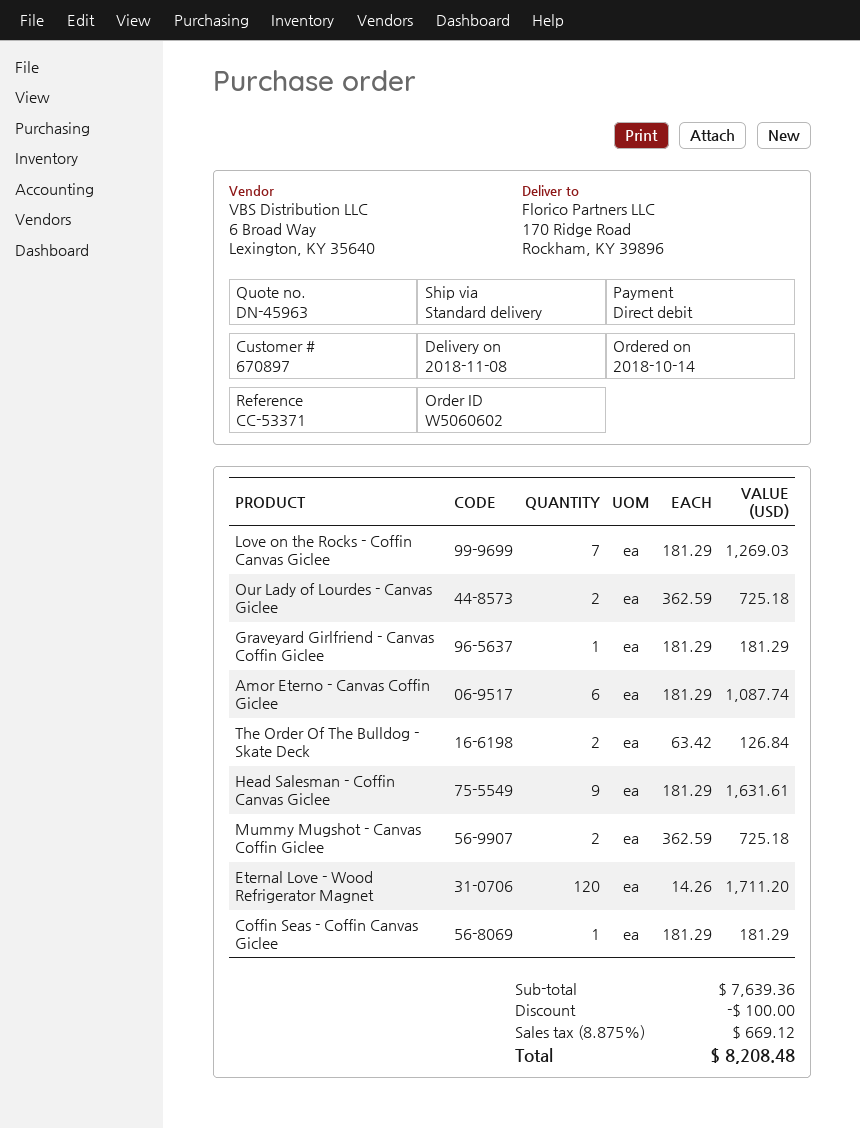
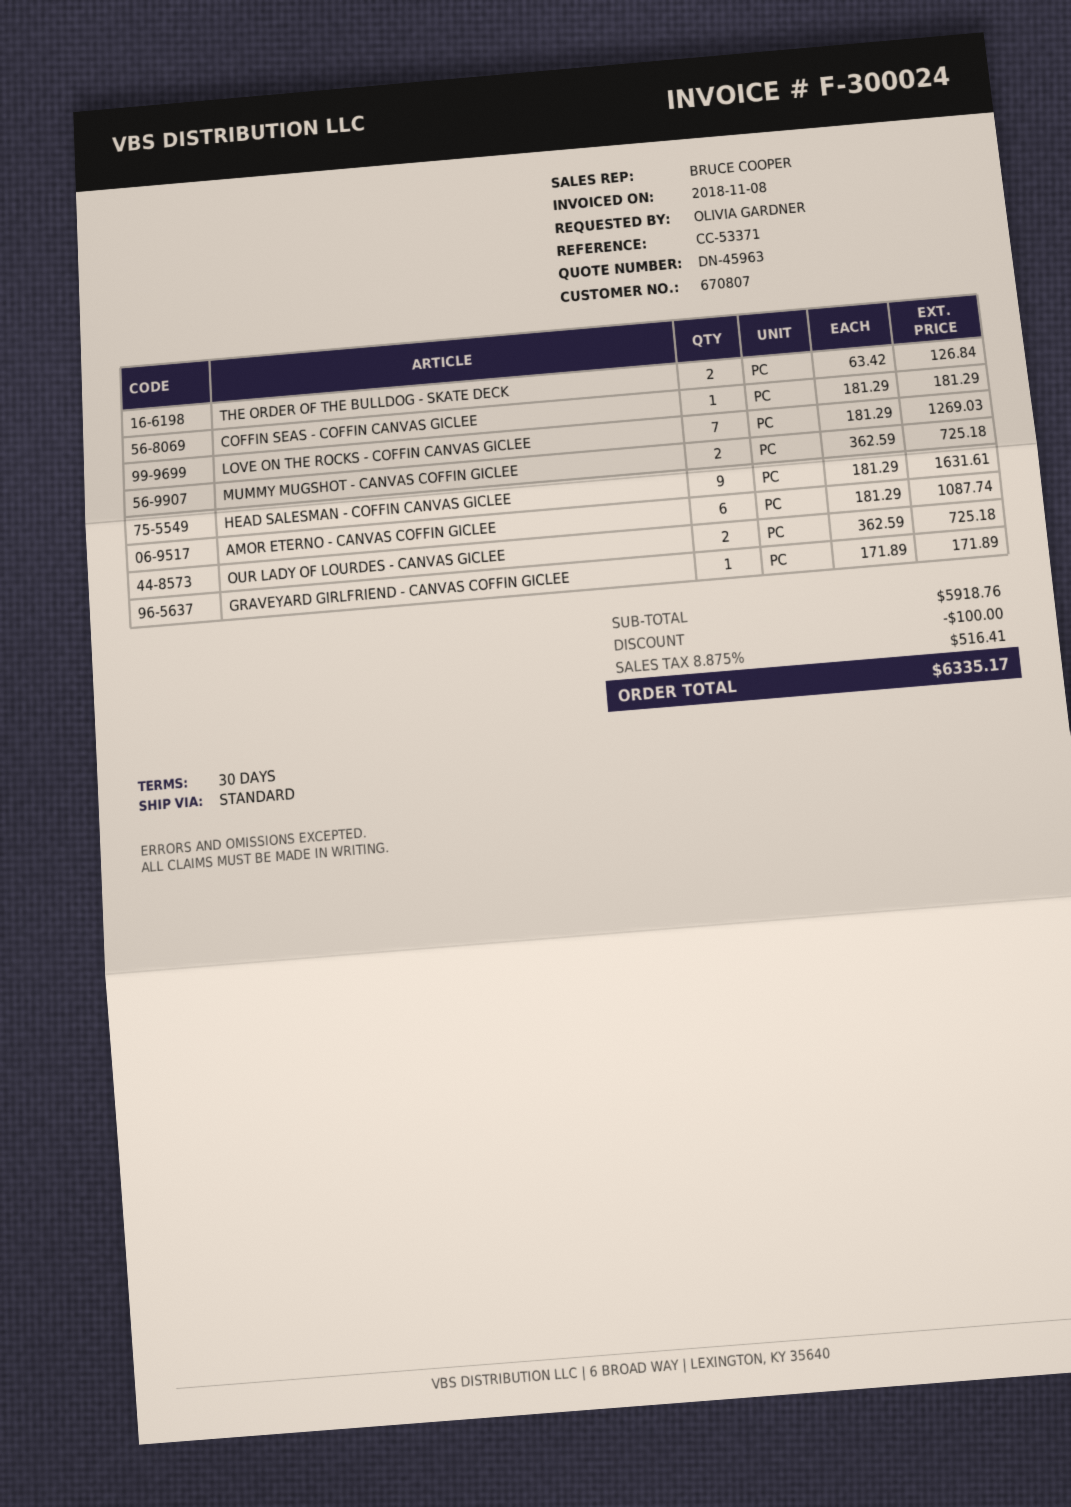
customer number: 670897 -> 670807
Graveyard Girlfriend - Canvas Coffin Giclee: 1 x 181.29 = 181.29 -> 1 x 171.89 = 171.89
Eternal Love - Wood Refrigerator Magnet: 120 x 14.26 = 1711.20 -> none
subtotal: 7639.36 -> 5918.76
tax: 8.875% = 669.12 -> 8.875% = 516.41
total: 8208.48 -> 6335.17

